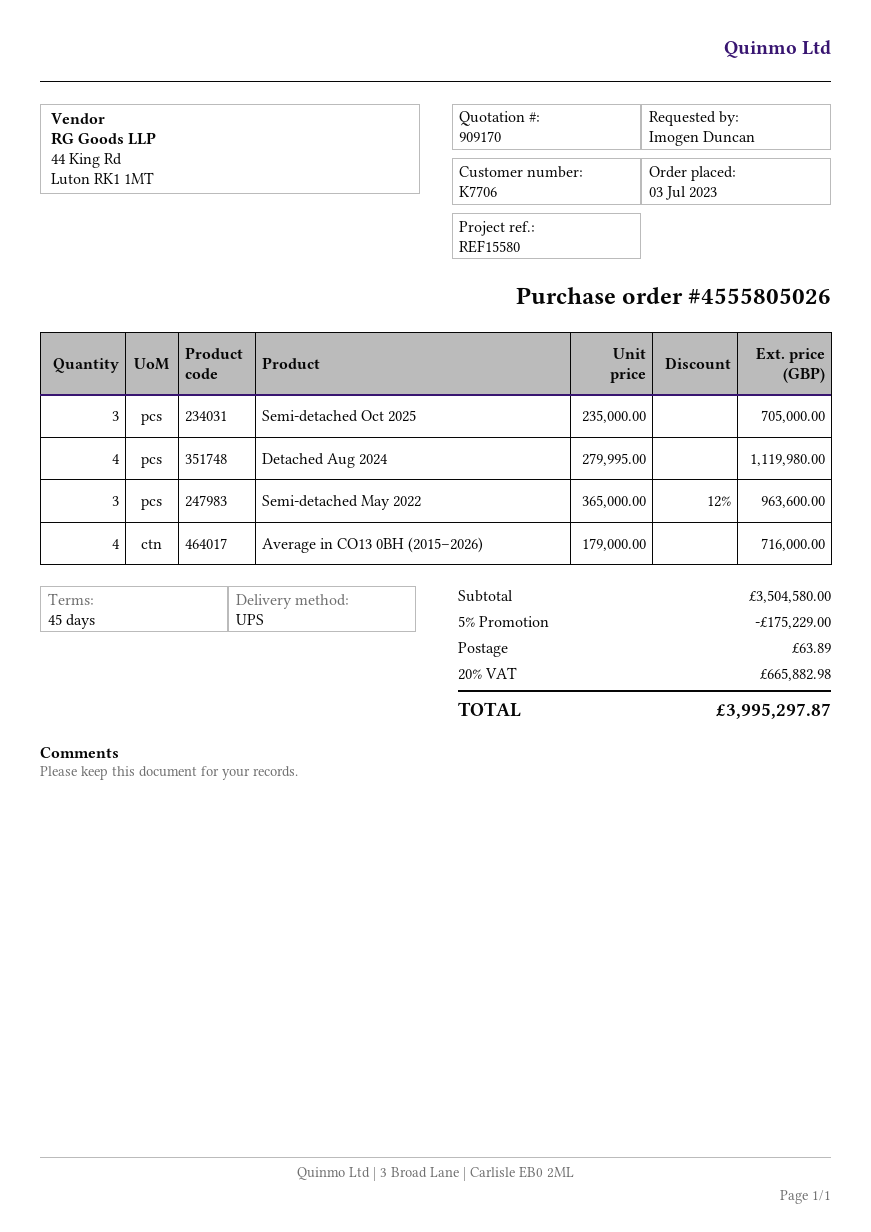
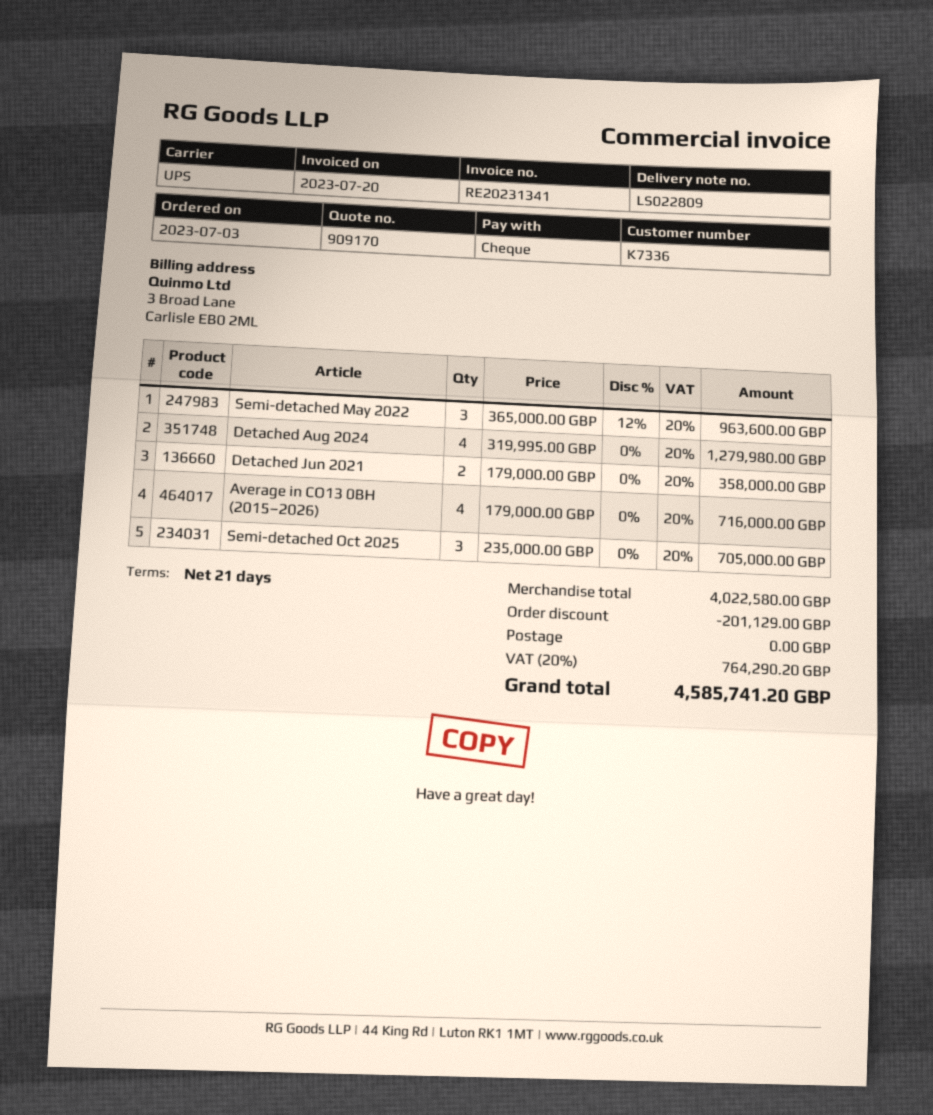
payment terms: 45 days -> 21 days
customer number: K7706 -> K7336
Detached Aug 2024: 4 x 279995.00 = 1119980.00 -> 4 x 319995.00 = 1279980.00
Detached Jun 2021: none -> 2 x 179000.00 = 358000.00
subtotal: 3504580.00 -> 4022580.00
discount: 175229.00 -> 201129.00
shipping: 63.89 -> 0.00
tax: 20% = 665882.98 -> 20% = 764290.20
total: 3995297.87 -> 4585741.20

